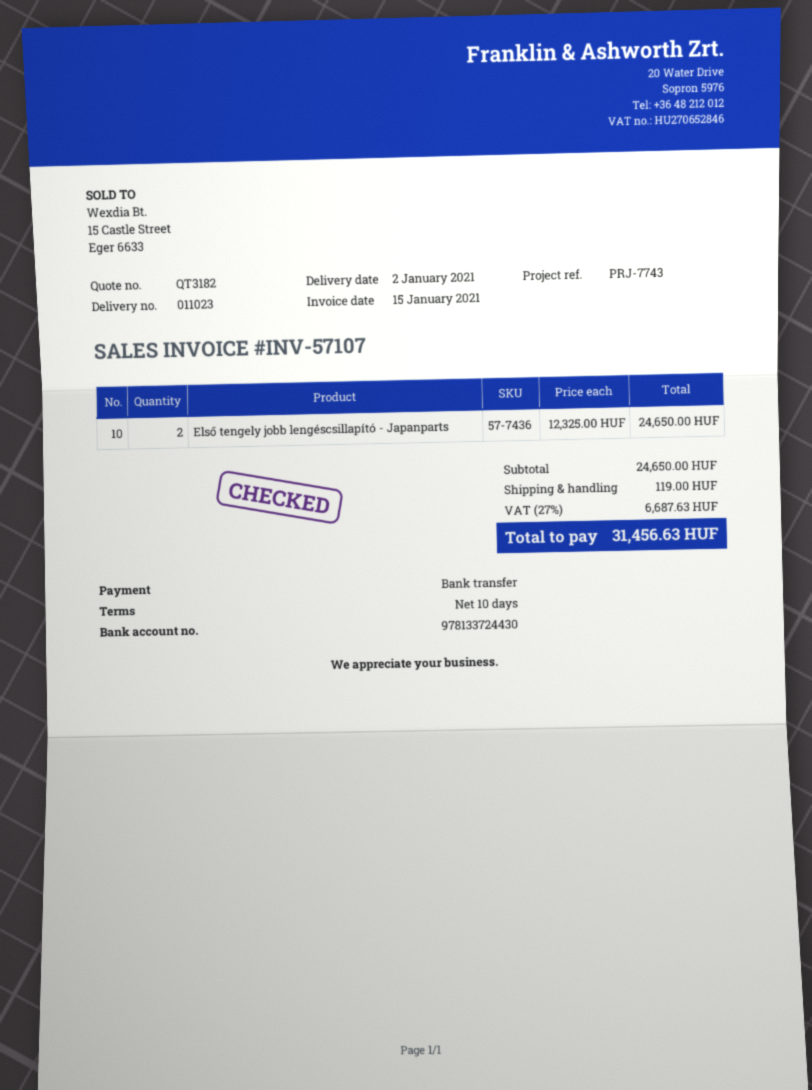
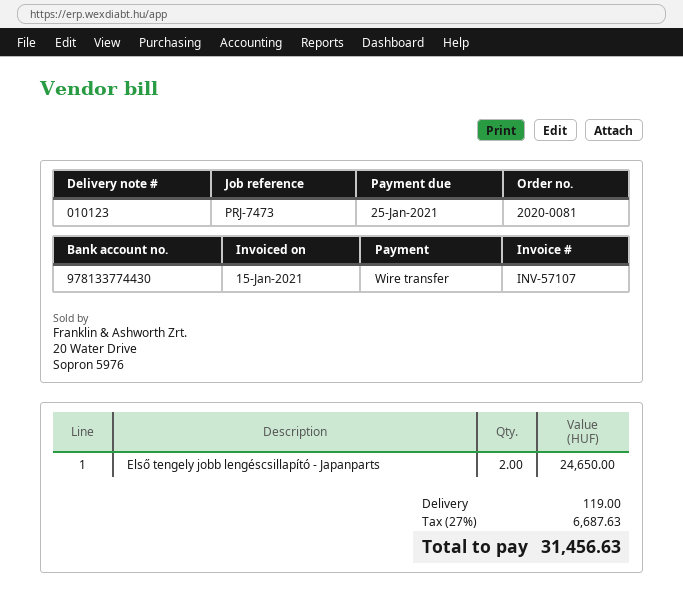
delivery note number: 011023 -> 010123
reference: PRJ-7743 -> PRJ-7473
bank account: 978133724430 -> 978133774430

